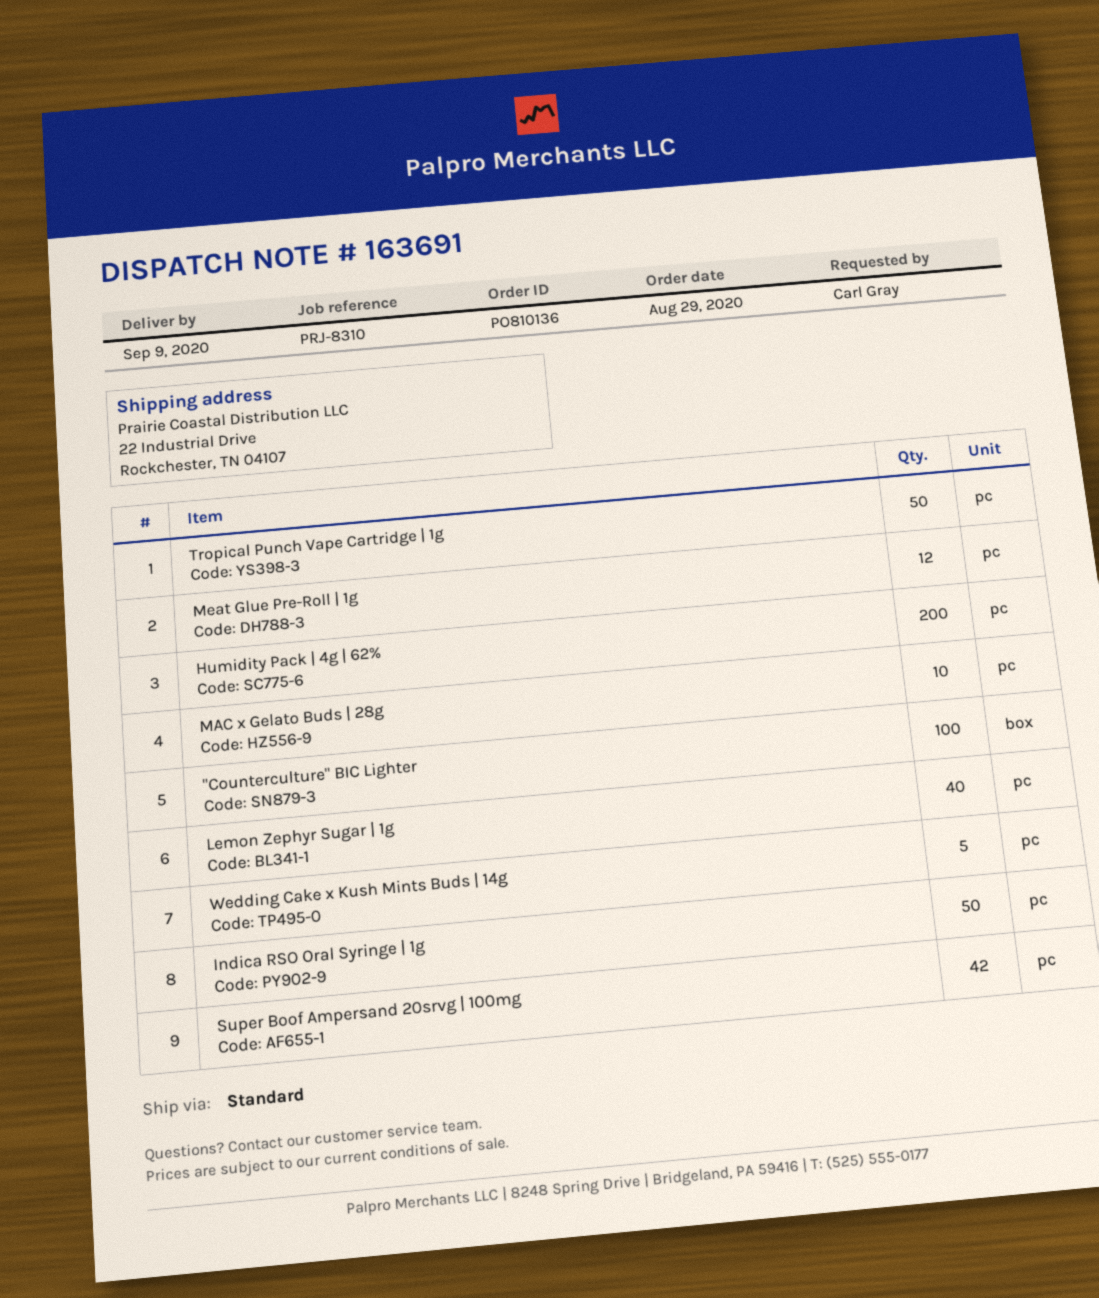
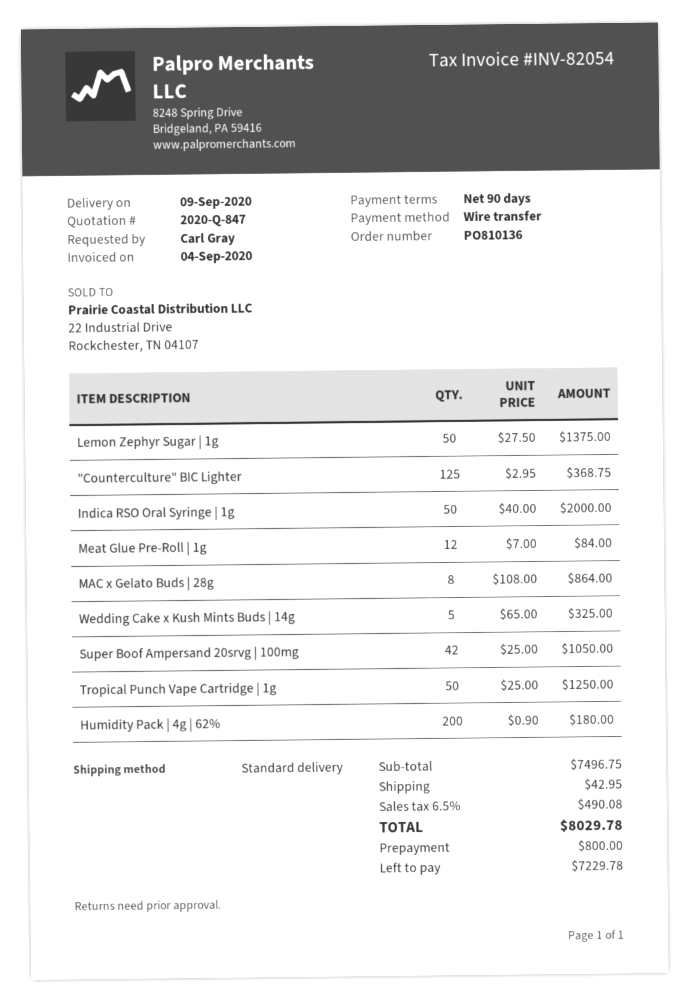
MAC x Gelato Buds | 28g: 10 -> 8
"Counterculture" BIC Lighter: 100 -> 125
Lemon Zephyr Sugar | 1g: 40 -> 50

